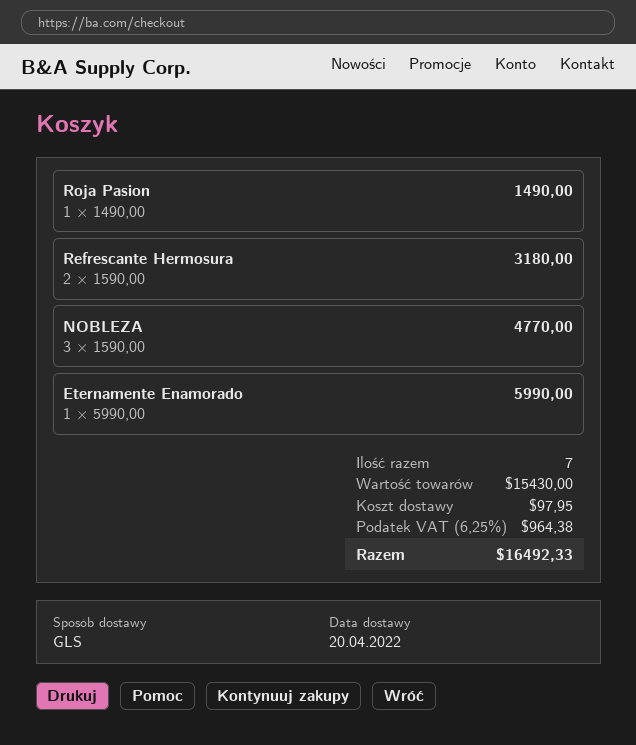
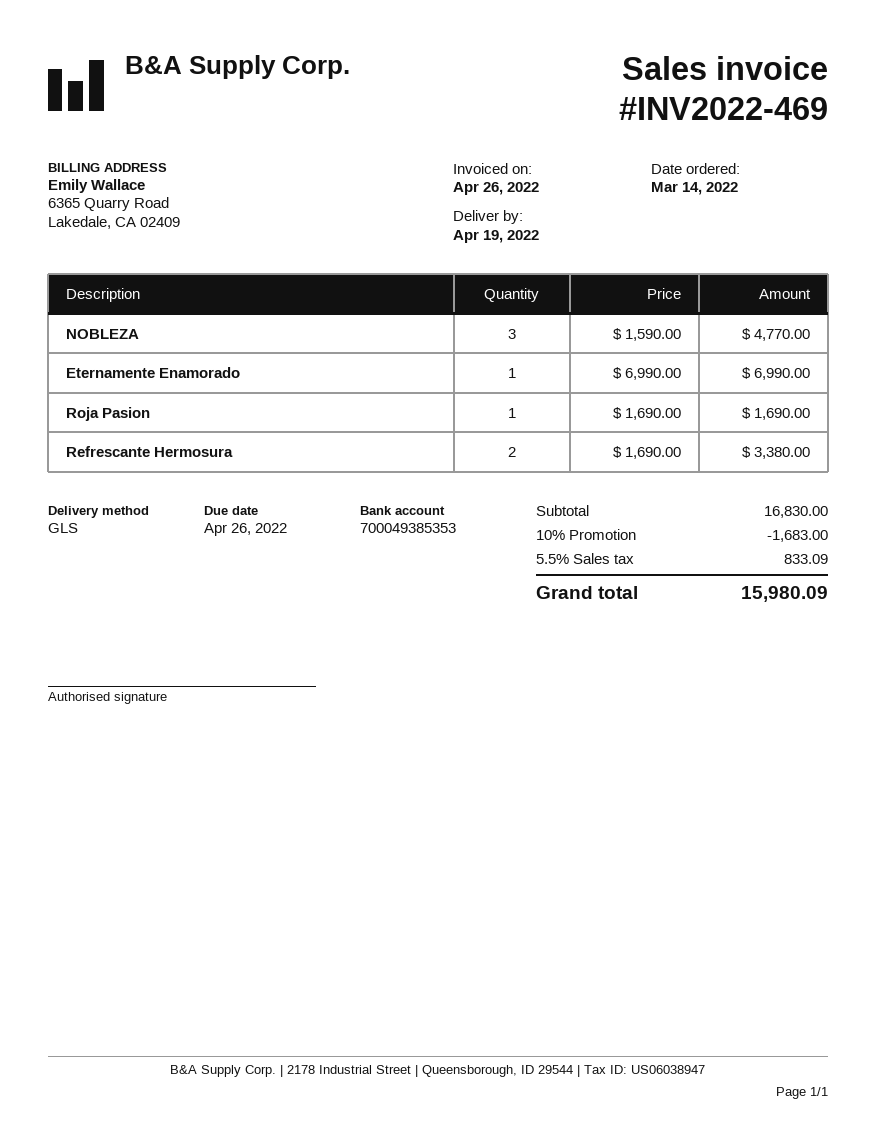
delivery date: 2022-04-20 -> 2022-04-19
Roja Pasion: 1 x 1490.00 = 1490.00 -> 1 x 1690.00 = 1690.00
Refrescante Hermosura: 2 x 1590.00 = 3180.00 -> 2 x 1690.00 = 3380.00
Eternamente Enamorado: 1 x 5990.00 = 5990.00 -> 1 x 6990.00 = 6990.00
subtotal: 15430.00 -> 16830.00
discount: none -> 10% = 1683.00
shipping: 97.95 -> none
tax: 6.25% = 964.38 -> 5.5% = 833.09
total: 16492.33 -> 15980.09

